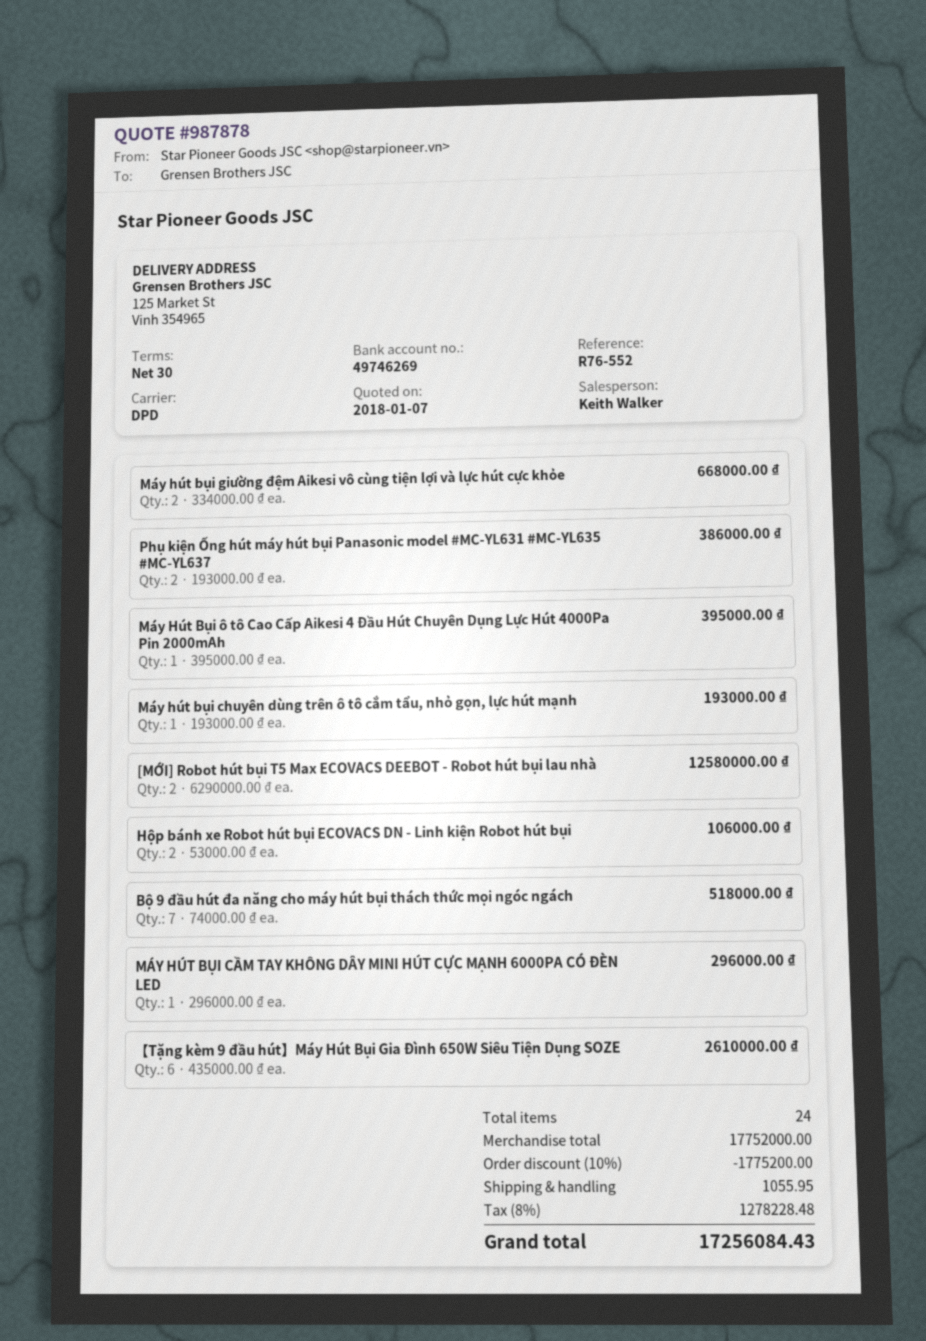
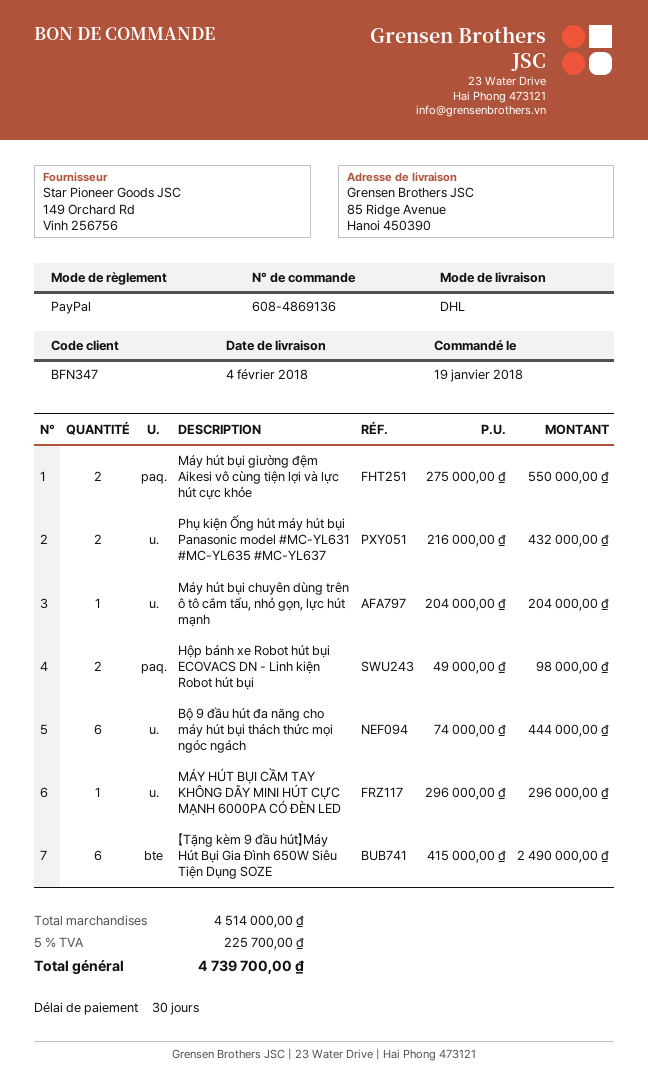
shipping method: DPD -> DHL
ship to: 125 Market St, Vinh 354965 -> 85 Ridge Avenue, Hanoi 450390
Máy hút bụi giường đệm Aikesi vô cùng tiện lợi và lực hút cực khỏe: 2 x 334000.00 = 668000.00 -> 2 x 275000.00 = 550000.00
Phụ kiện Ống hút máy hút bụi Panasonic model #MC-YL631 #MC-YL635 #MC-YL637: 2 x 193000.00 = 386000.00 -> 2 x 216000.00 = 432000.00
Máy Hút Bụi ô tô Cao Cấp Aikesi 4 Đầu Hút Chuyên Dụng Lực Hút 4000Pa Pin 2000mAh: 1 x 395000.00 = 395000.00 -> none
Máy hút bụi chuyên dùng trên ô tô cắm tẩu, nhỏ gọn, lực hút mạnh: 1 x 193000.00 = 193000.00 -> 1 x 204000.00 = 204000.00
[MỚI] Robot hút bụi T5 Max ECOVACS DEEBOT - Robot hút bụi lau nhà: 2 x 6290000.00 = 12580000.00 -> none
Hộp bánh xe Robot hút bụi ECOVACS DN - Linh kiện Robot hút bụi: 2 x 53000.00 = 106000.00 -> 2 x 49000.00 = 98000.00
Bộ 9 đầu hút đa năng cho máy hút bụi thách thức mọi ngóc ngách: 7 x 74000.00 = 518000.00 -> 6 x 74000.00 = 444000.00
【Tặng kèm 9 đầu hút】Máy Hút Bụi Gia Đình 650W Siêu Tiện Dụng SOZE: 6 x 435000.00 = 2610000.00 -> 6 x 415000.00 = 2490000.00
subtotal: 17752000.00 -> 4514000.00
discount: 10% = 1775200.00 -> none
shipping: 1055.95 -> none
tax: 8% = 1278228.48 -> 5% = 225700.00
total: 17256084.43 -> 4739700.00

